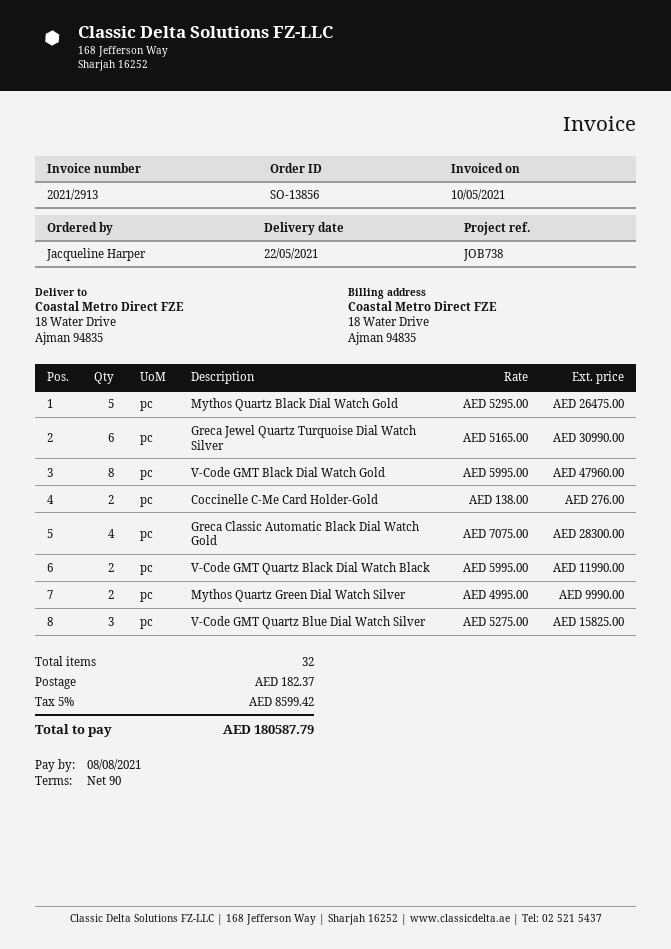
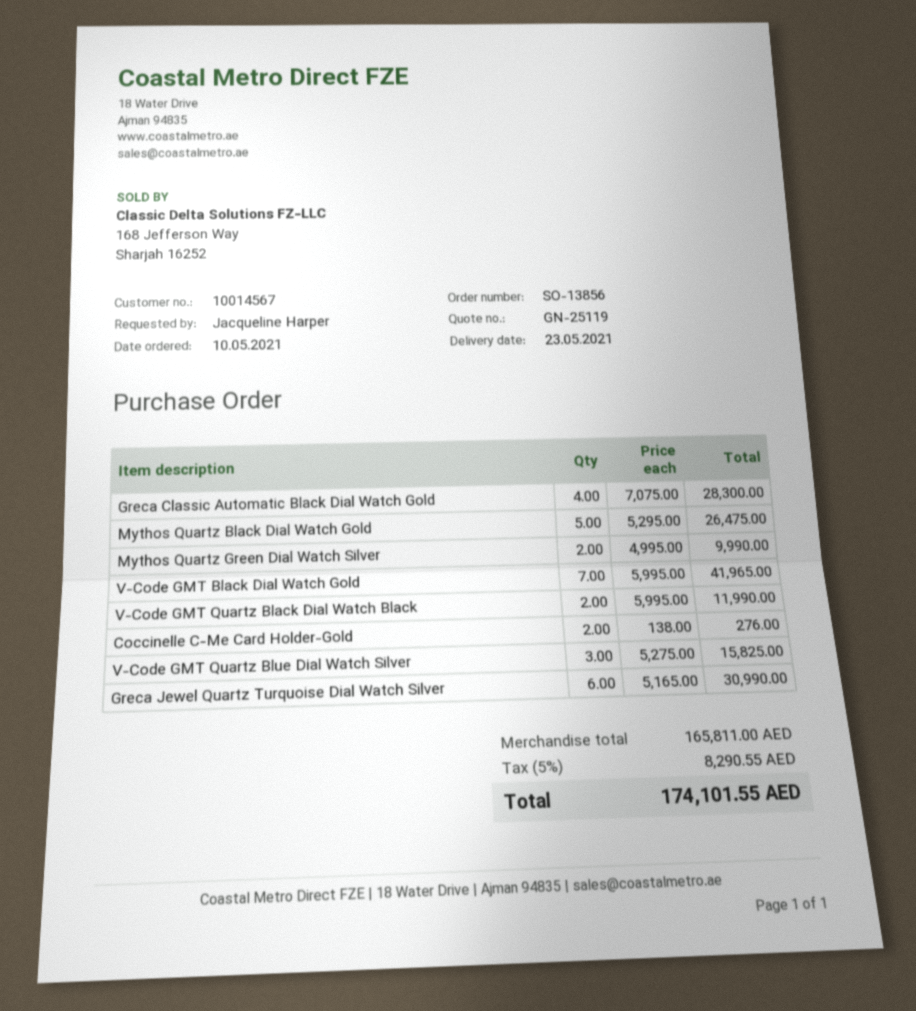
delivery date: 2021-05-22 -> 2021-05-23
V-Code GMT Black Dial Watch Gold: 8 x 5995.00 = 47960.00 -> 7 x 5995.00 = 41965.00
shipping: 182.37 -> none
tax: 5% = 8599.42 -> 5% = 8290.55
total: 180587.79 -> 174101.55

